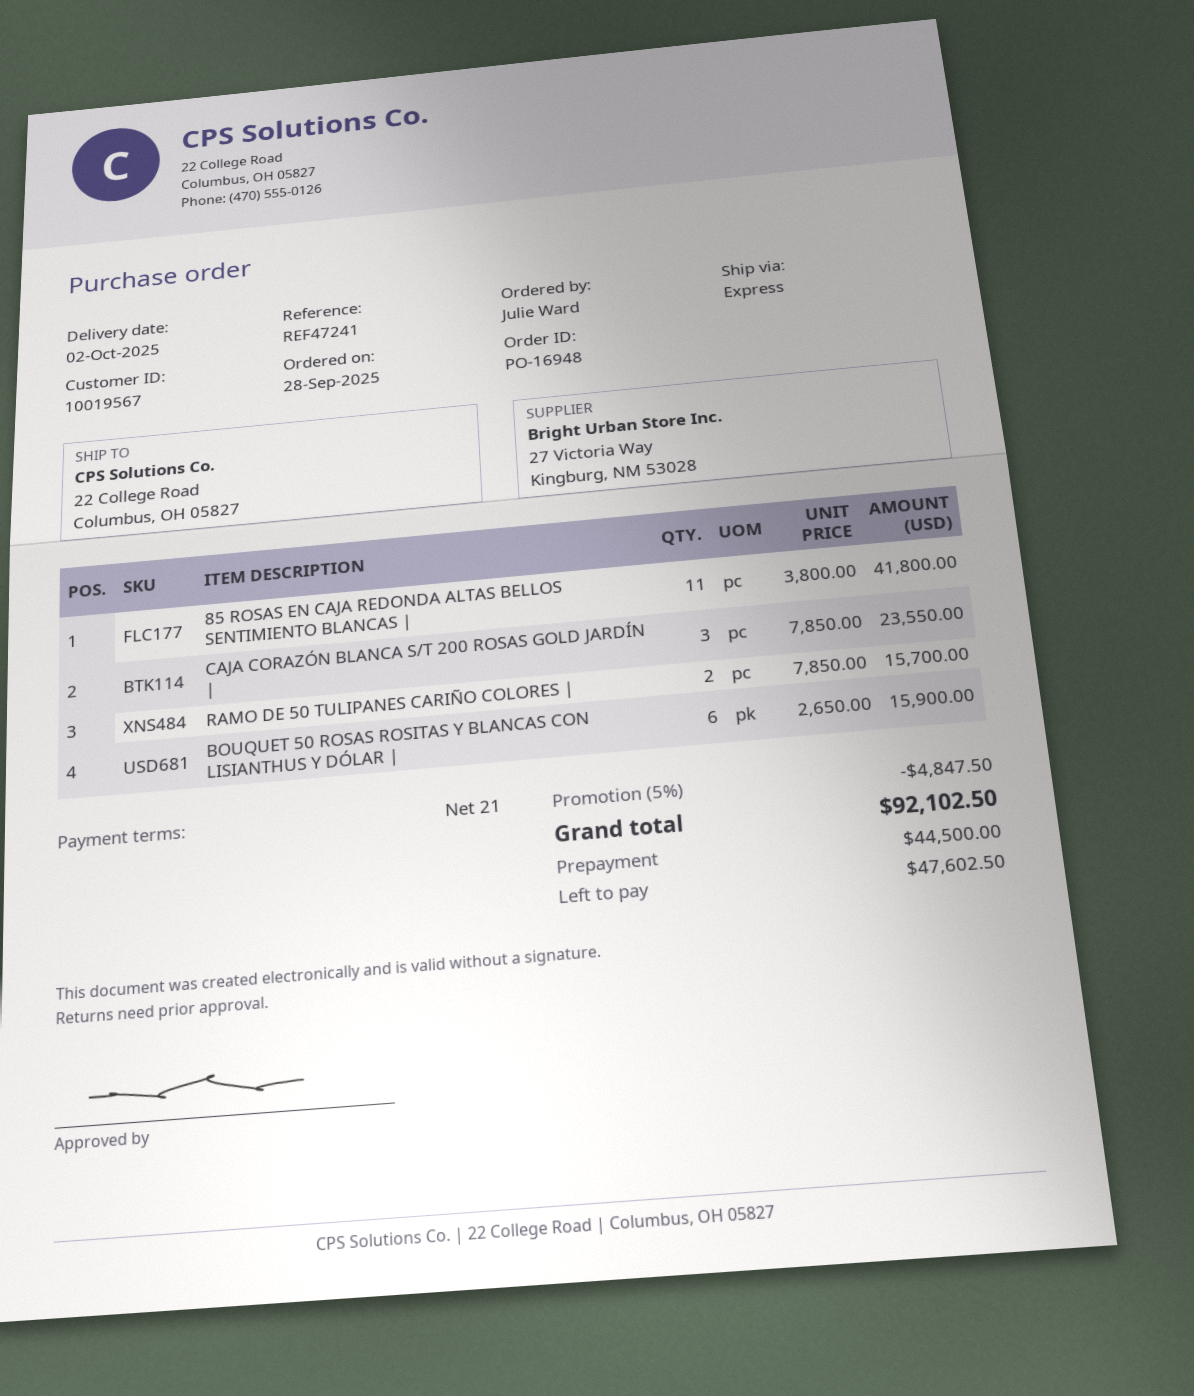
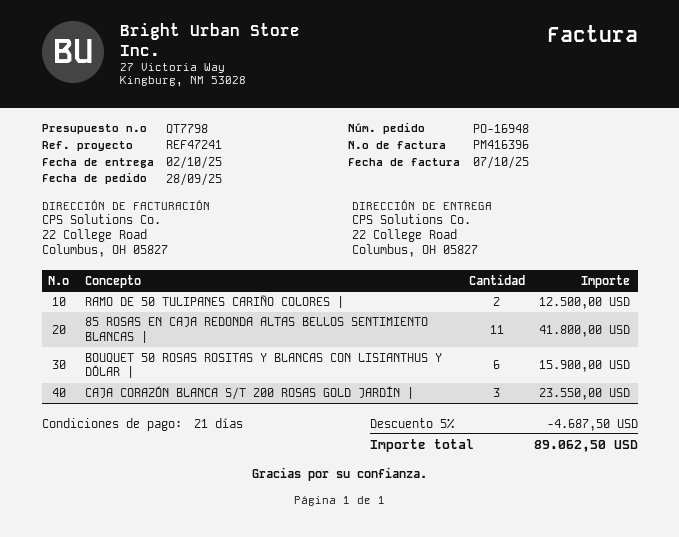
RAMO DE 50 TULIPANES CARIÑO COLORES |: 2 for 15700.00 -> 2 for 12500.00
discount: 5% = 4847.50 -> 5% = 4687.50
total: 92102.50 -> 89062.50

